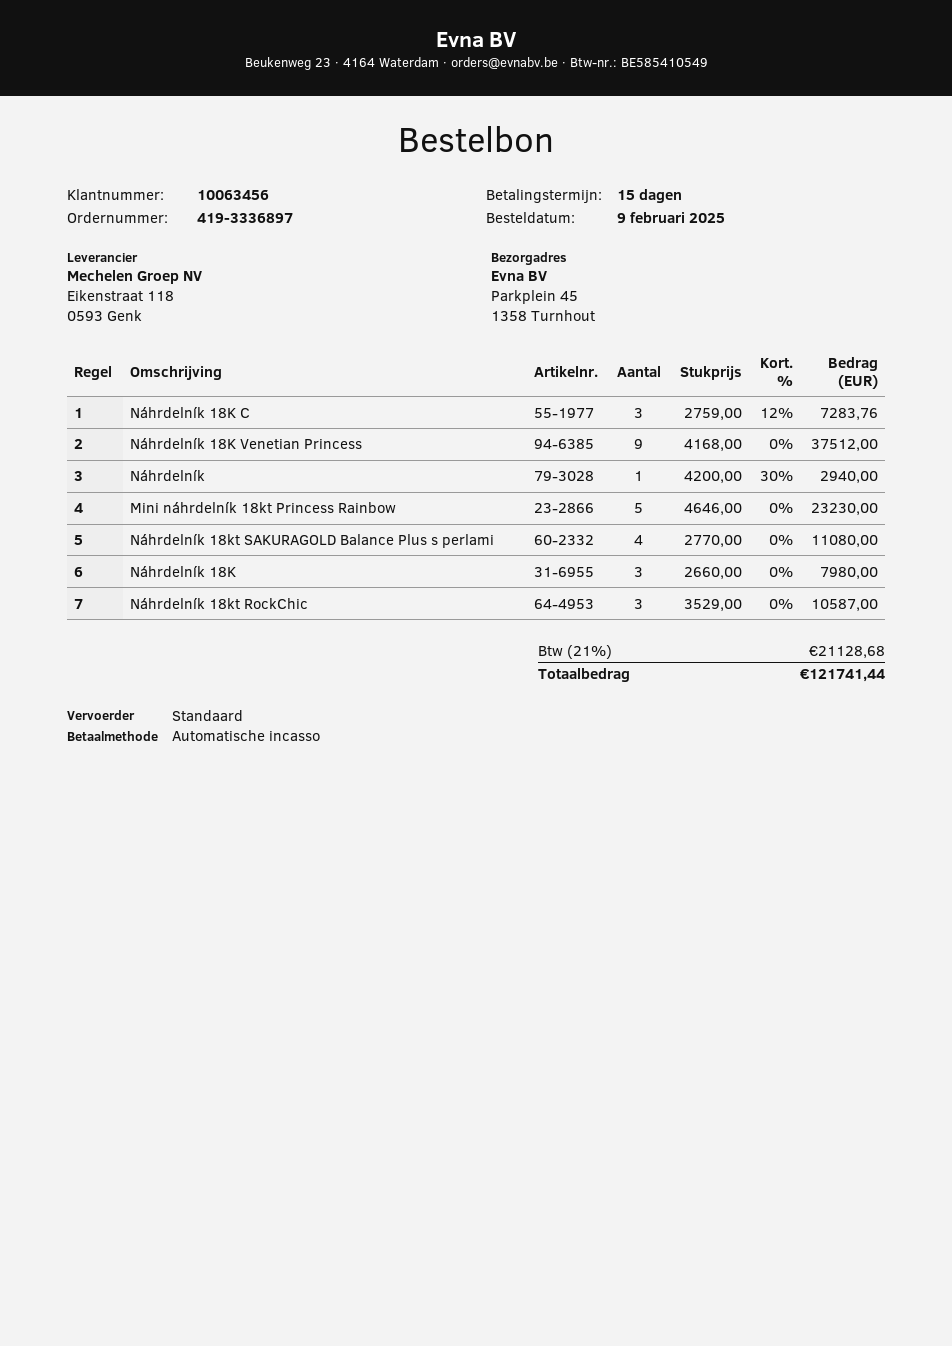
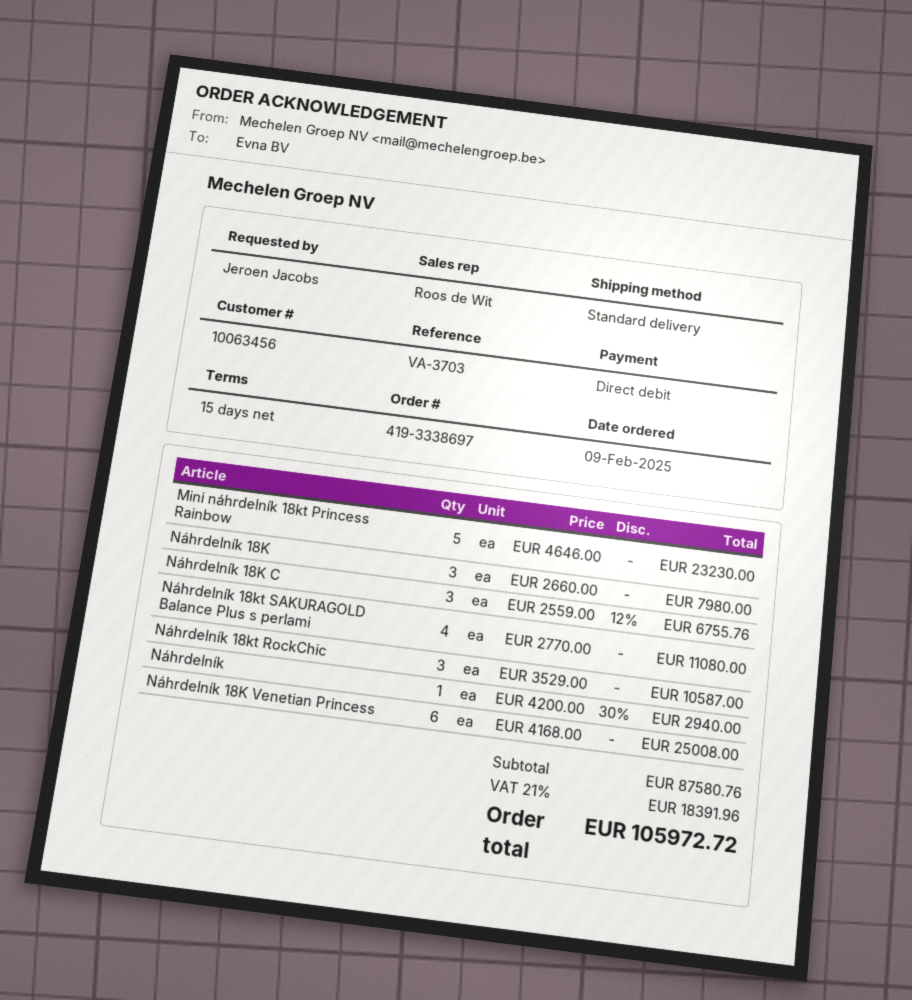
order number: 419-3336897 -> 419-3338697
Náhrdelník 18K C: 3 x 2759.00 - 12% = 7283.76 -> 3 x 2559.00 - 12% = 6755.76
Náhrdelník 18K Venetian Princess: 9 x 4168.00 = 37512.00 -> 6 x 4168.00 = 25008.00
tax: 21% = 21128.68 -> 21% = 18391.96
total: 121741.44 -> 105972.72

